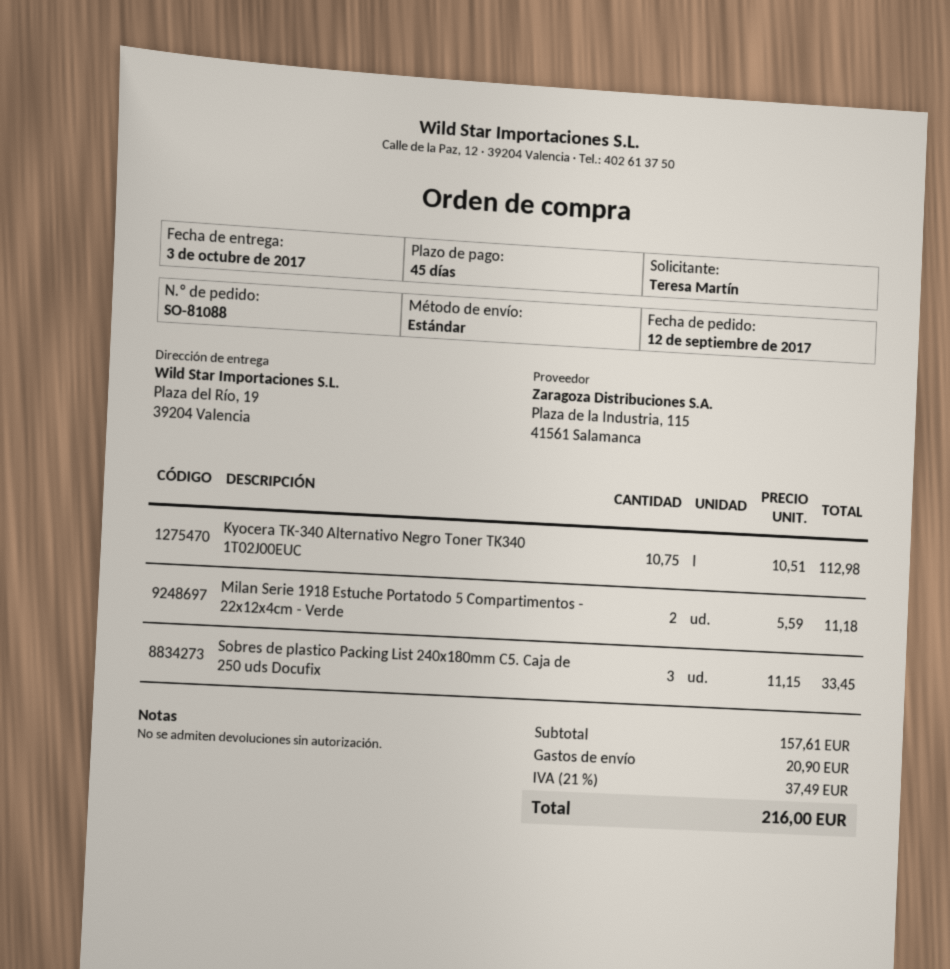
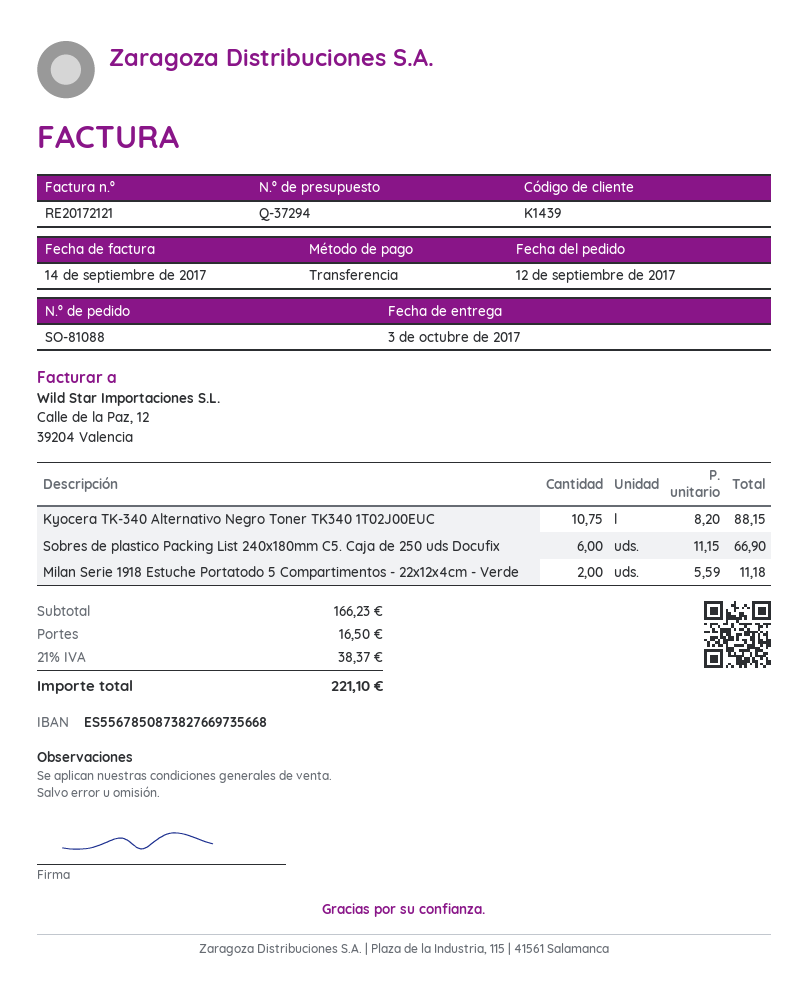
Kyocera TK-340 Alternativo Negro Toner TK340 1T02J00EUC: 10.75 x 10.51 = 112.98 -> 10.75 x 8.20 = 88.15
Sobres de plastico Packing List 240x180mm C5. Caja de 250 uds Docufix: 3 x 11.15 = 33.45 -> 6 x 11.15 = 66.90
subtotal: 157.61 -> 166.23
shipping: 20.90 -> 16.50
tax: 21% = 37.49 -> 21% = 38.37
total: 216.00 -> 221.10

